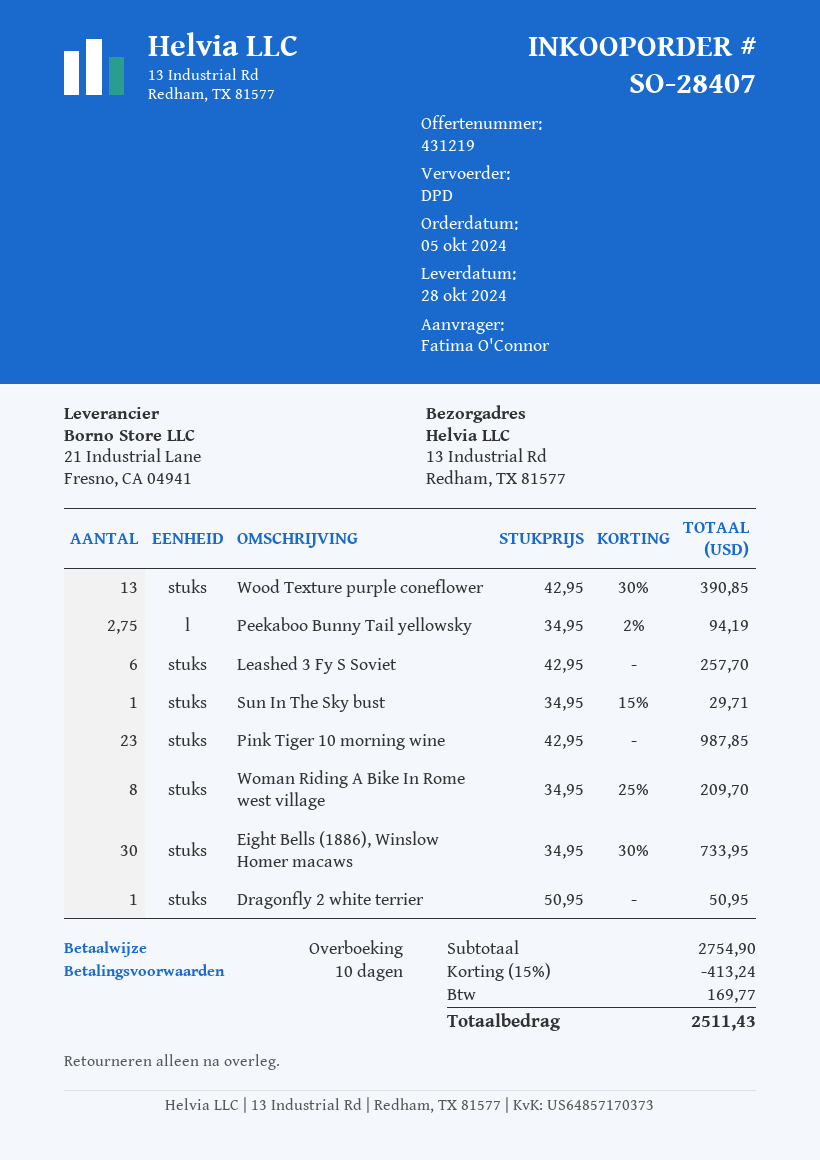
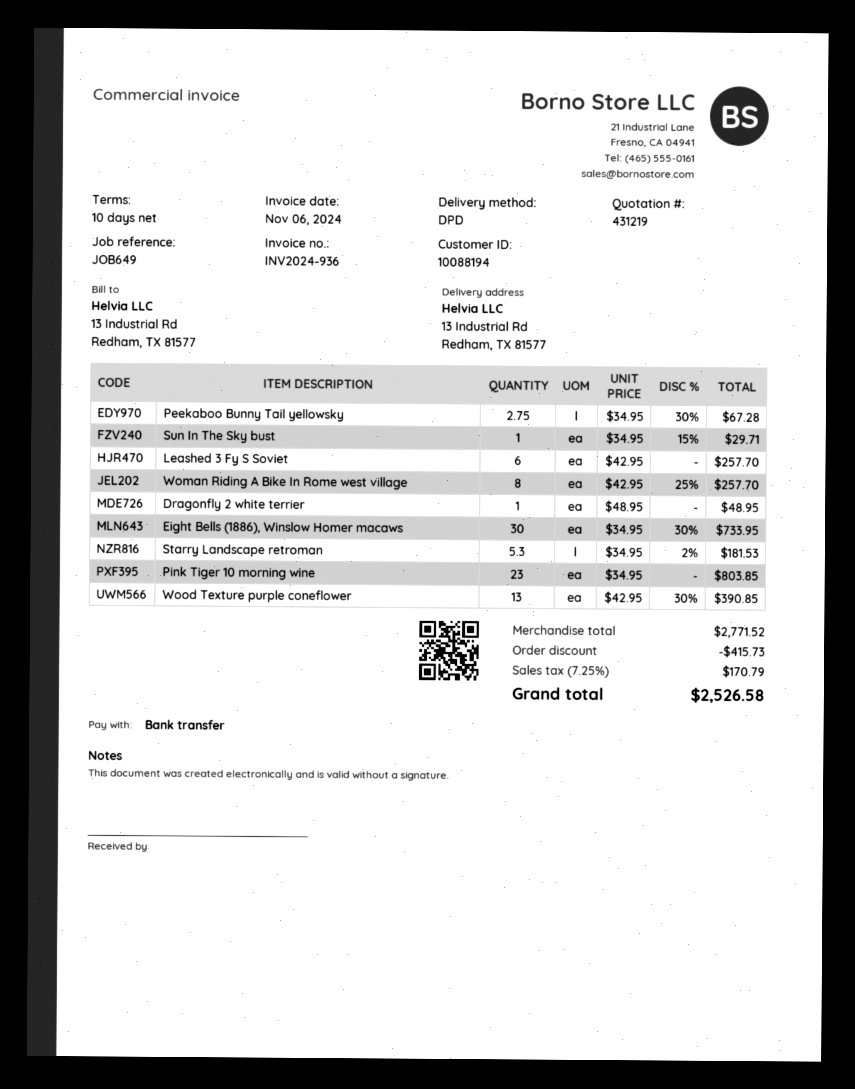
Peekaboo Bunny Tail yellowsky: 2.75 x 34.95 - 2% = 94.19 -> 2.75 x 34.95 - 30% = 67.28
Pink Tiger 10 morning wine: 23 x 42.95 = 987.85 -> 23 x 34.95 = 803.85
Woman Riding A Bike In Rome west village: 8 x 34.95 - 25% = 209.70 -> 8 x 42.95 - 25% = 257.70
Dragonfly 2 white terrier: 1 x 50.95 = 50.95 -> 1 x 48.95 = 48.95
Starry Landscape retroman: none -> 5.3 x 34.95 - 2% = 181.53
subtotal: 2754.90 -> 2771.52
discount: 413.24 -> 415.73
tax: 169.77 -> 170.79
total: 2511.43 -> 2526.58

